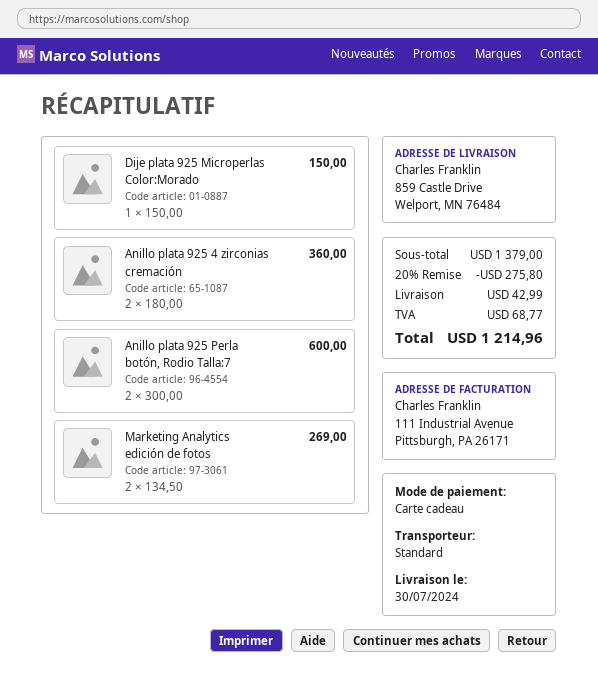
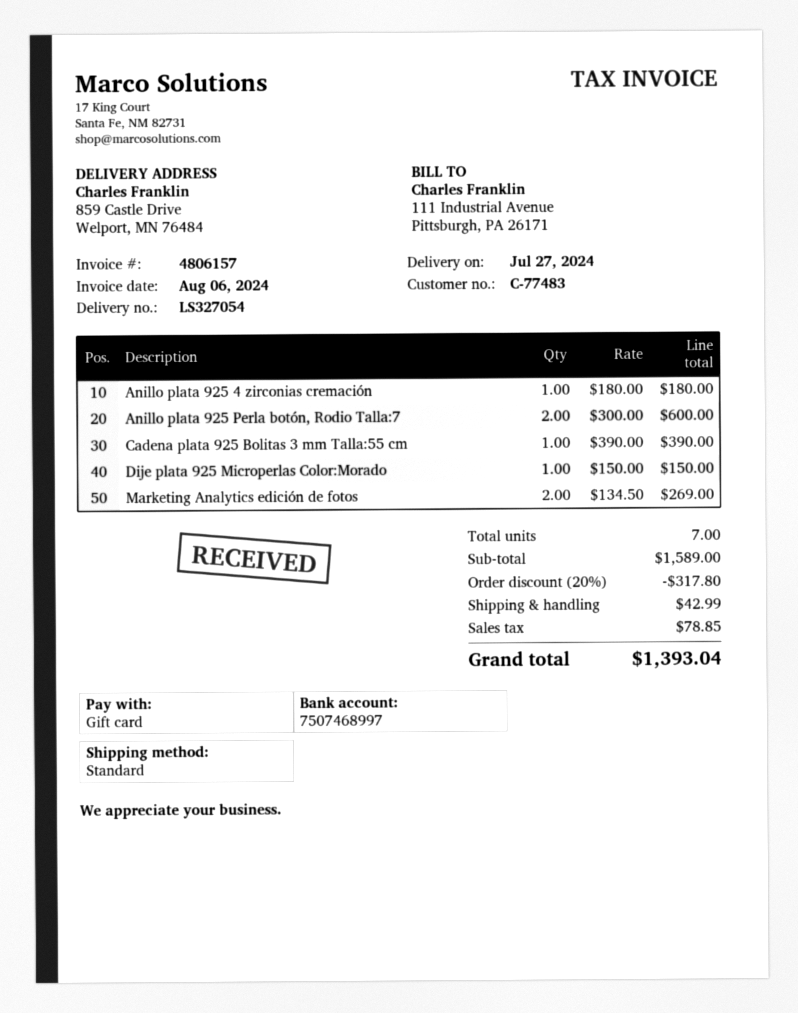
delivery date: 2024-07-30 -> 2024-07-27
Anillo plata 925 4 zirconias cremación: 2 x 180.00 = 360.00 -> 1 x 180.00 = 180.00
Cadena plata 925 Bolitas 3 mm Talla:55 cm: none -> 1 x 390.00 = 390.00
subtotal: 1379.00 -> 1589.00
discount: 20% = 275.80 -> 20% = 317.80
tax: 68.77 -> 78.85
total: 1214.96 -> 1393.04

